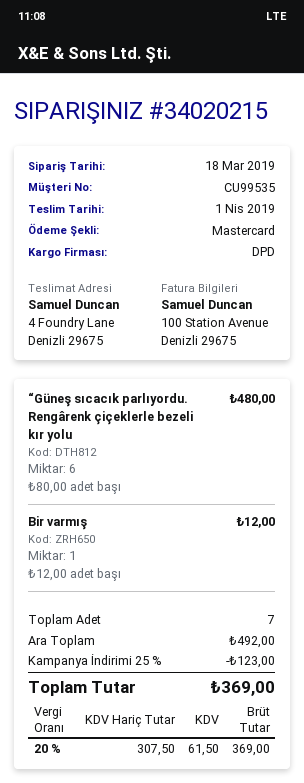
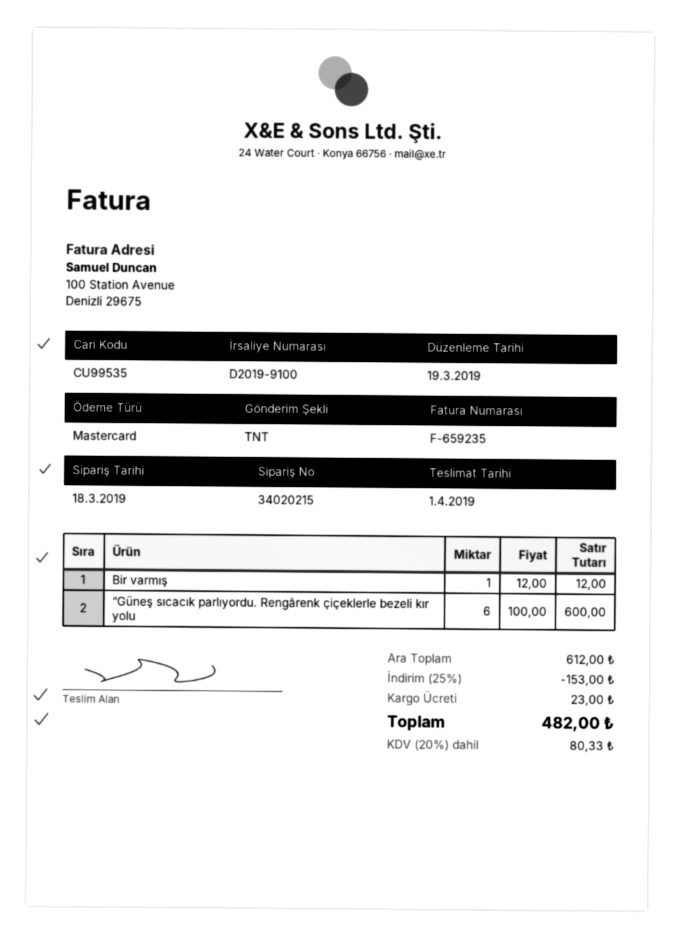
shipping method: DPD -> TNT
“Güneş sıcacık parlıyordu. Rengârenk çiçeklerle bezeli kır yolu: 6 x 80.00 = 480.00 -> 6 x 100.00 = 600.00
subtotal: 492.00 -> 612.00
discount: 25% = 123.00 -> 25% = 153.00
shipping: none -> 23.00
tax: 20% = 61.50 -> 20% = 80.33
total: 369.00 -> 482.00

